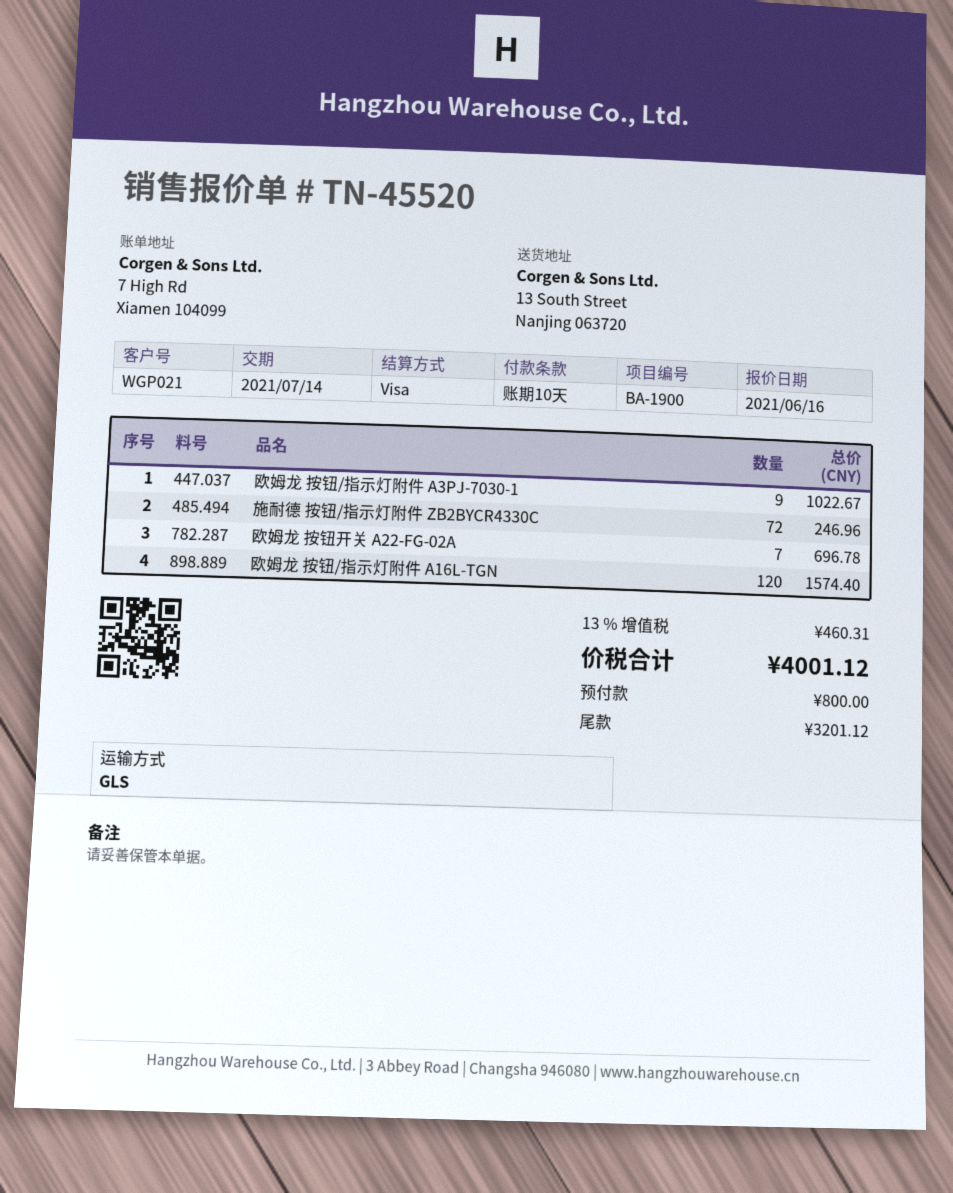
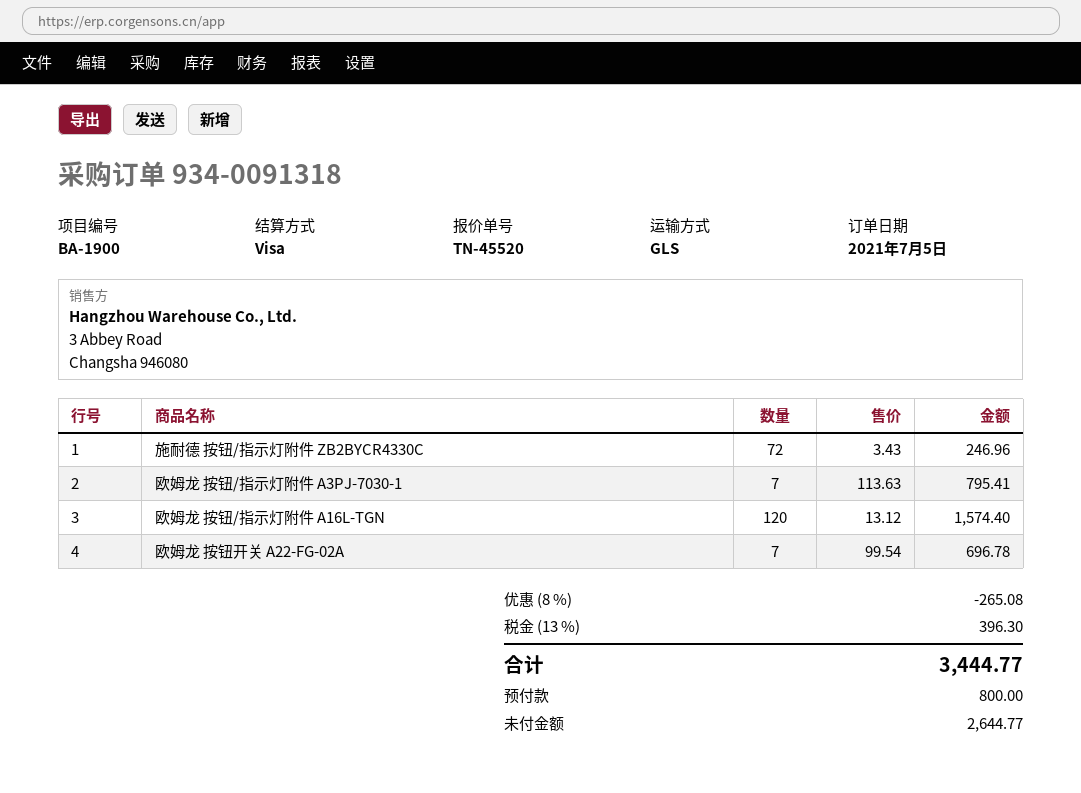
欧姆龙 按钮/指示灯附件 A3PJ-7030-1: 9 for 1022.67 -> 7 for 795.41
discount: none -> 8% = 265.08
tax: 13% = 460.31 -> 13% = 396.30
total: 4001.12 -> 3444.77
balance: 3201.12 -> 2644.77

